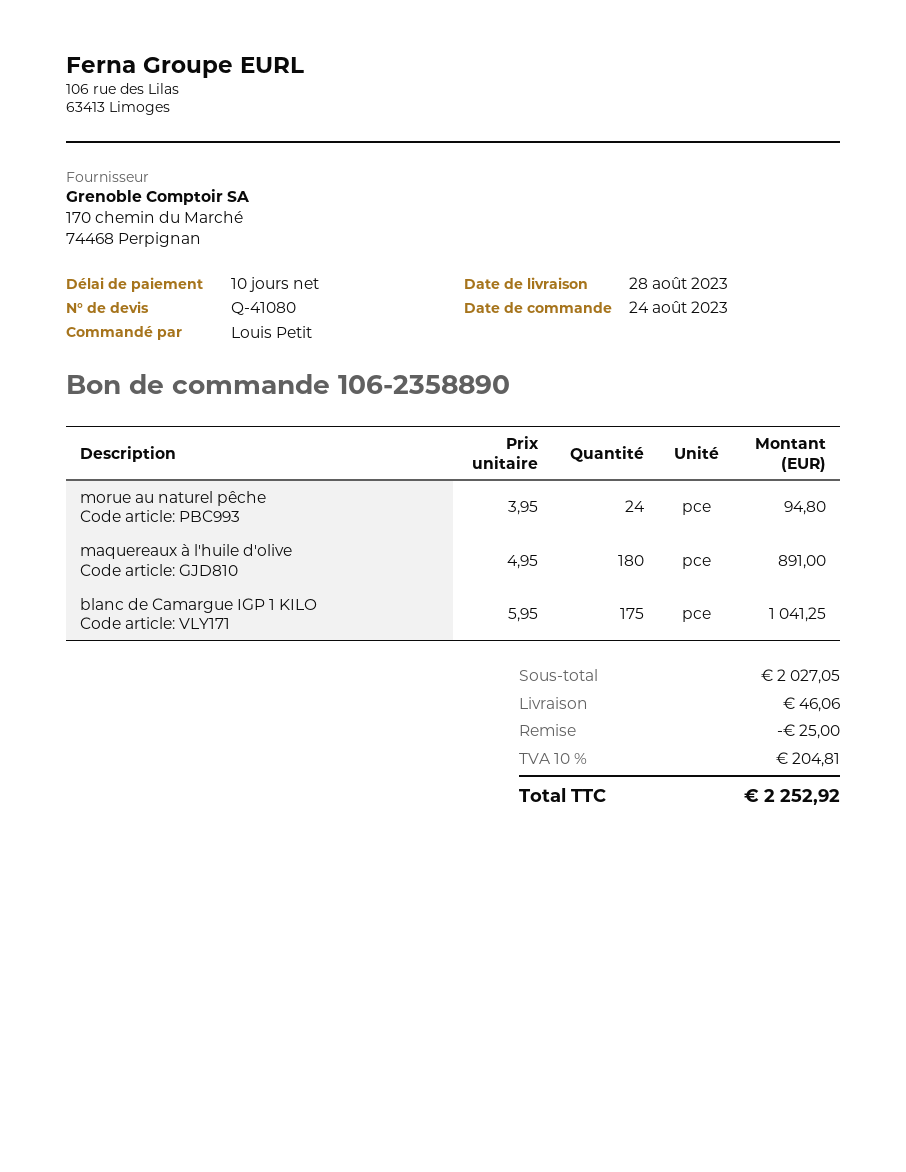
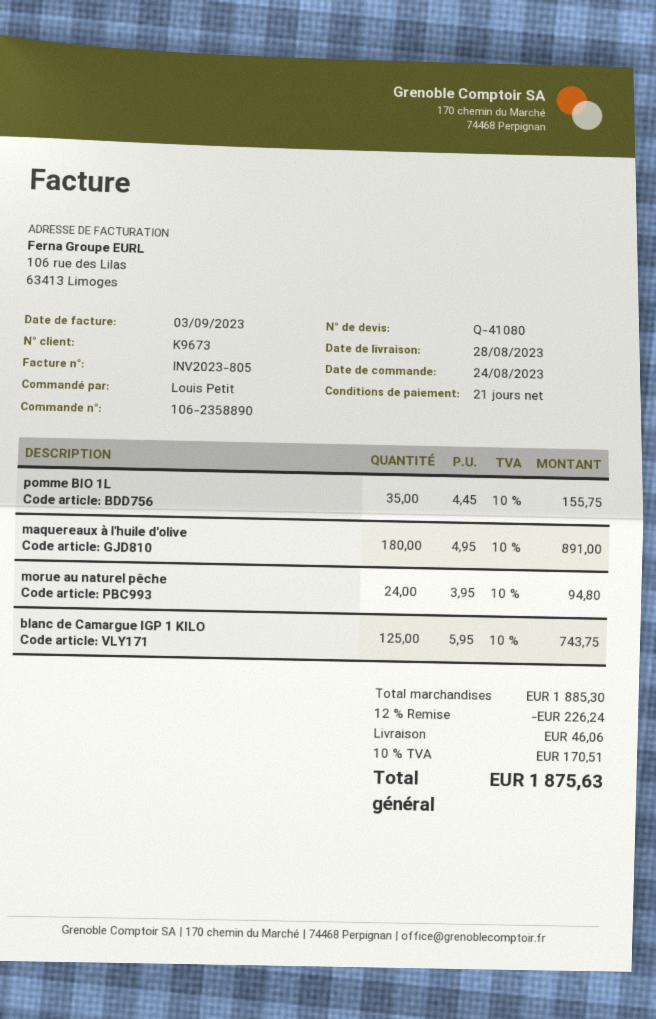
payment terms: 10 days -> 21 days
blanc de Camargue IGP 1 KILO: 175 x 5.95 = 1041.25 -> 125 x 5.95 = 743.75
pomme BIO 1L: none -> 35 x 4.45 = 155.75
subtotal: 2027.05 -> 1885.30
discount: 25.00 -> 226.24
tax: 10% = 204.81 -> 10% = 170.51
total: 2252.92 -> 1875.63

